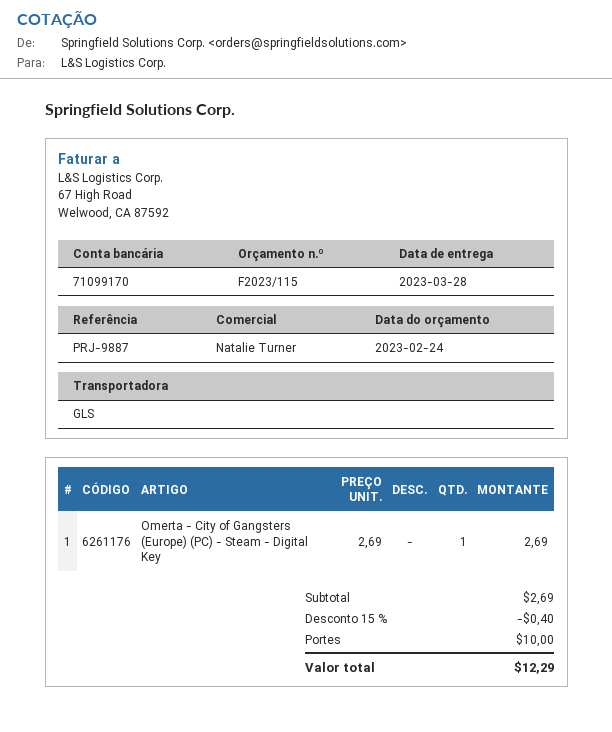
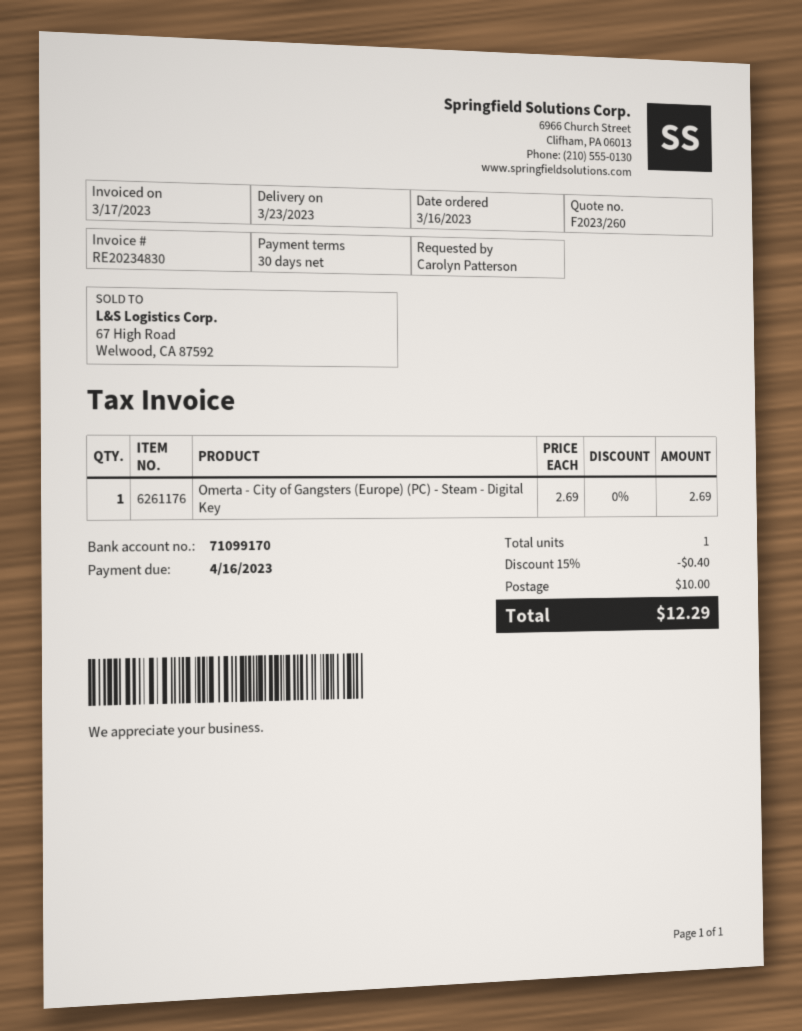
quote number: F2023/115 -> F2023/260
delivery date: 2023-03-28 -> 2023-03-23

